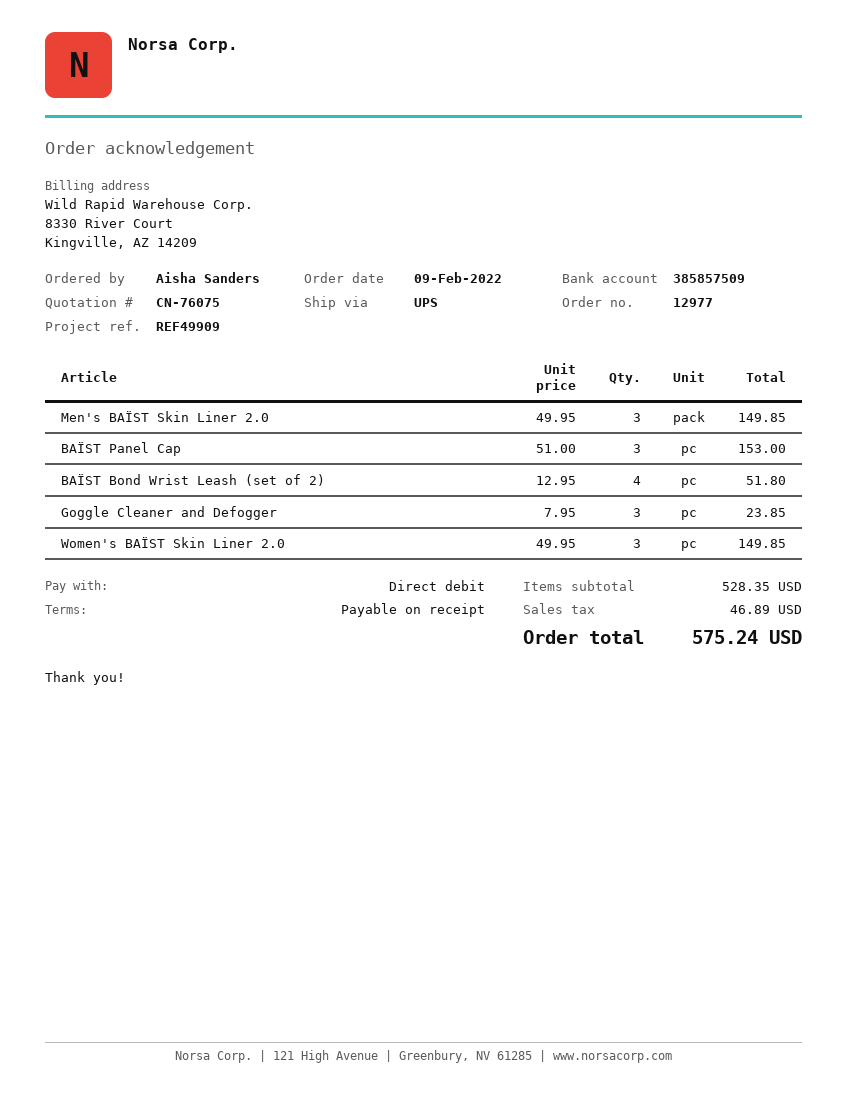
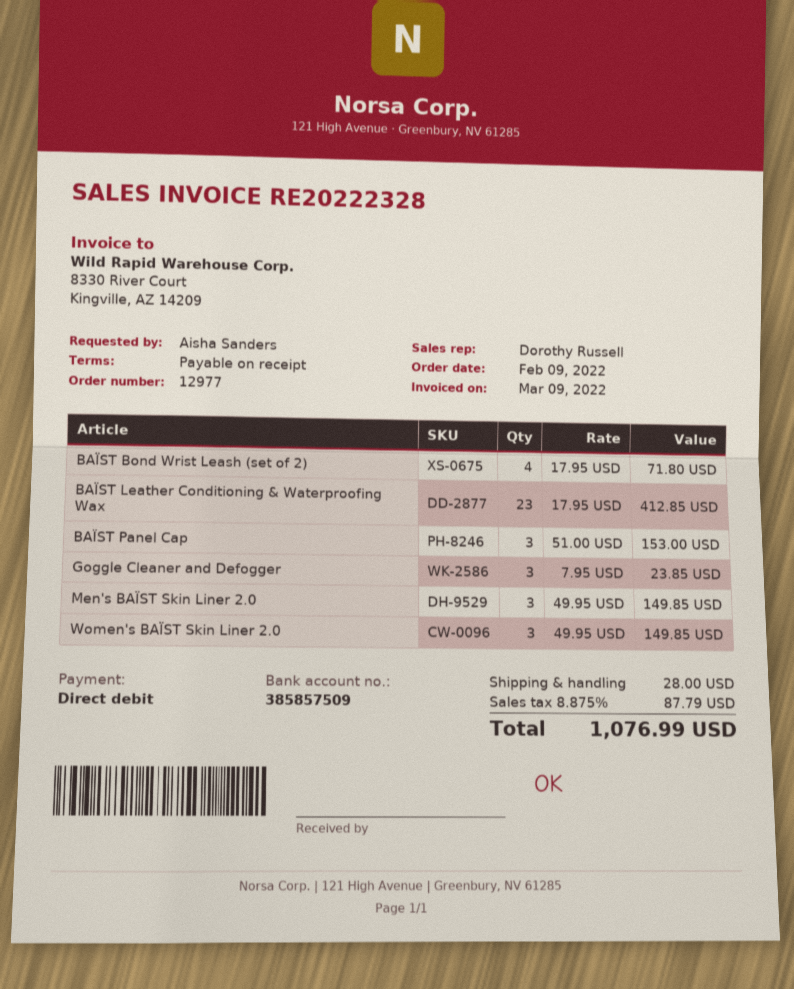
BAÏST Bond Wrist Leash (set of 2): 4 x 12.95 = 51.80 -> 4 x 17.95 = 71.80
BAÏST Leather Conditioning & Waterproofing Wax: none -> 23 x 17.95 = 412.85
shipping: none -> 28.00
tax: 46.89 -> 87.79
total: 575.24 -> 1076.99

